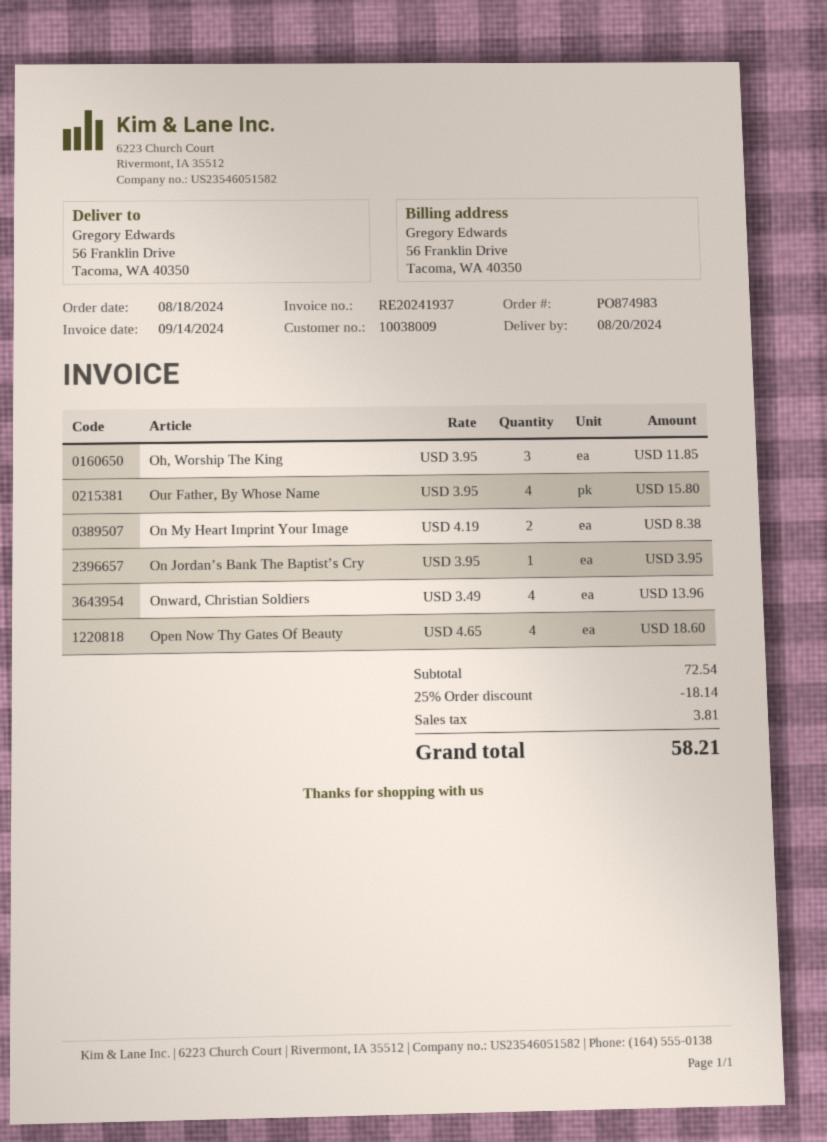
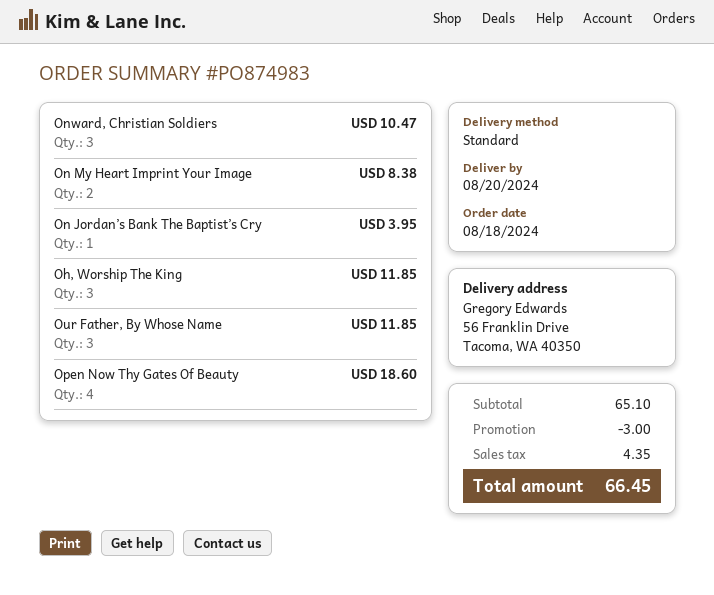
Our Father, By Whose Name: 4 for 15.80 -> 3 for 11.85
Onward, Christian Soldiers: 4 for 13.96 -> 3 for 10.47
subtotal: 72.54 -> 65.10
discount: 18.14 -> 3.00
tax: 3.81 -> 4.35
total: 58.21 -> 66.45

